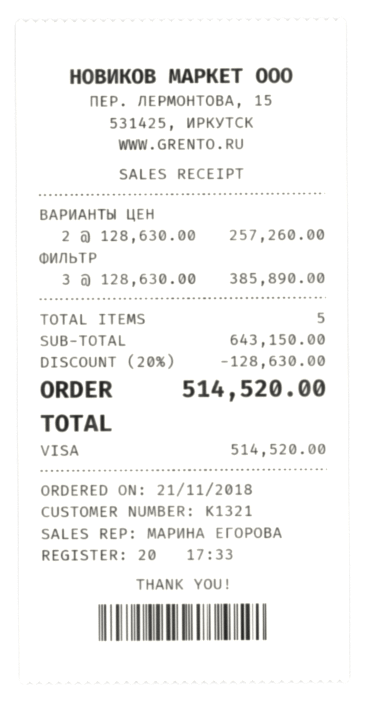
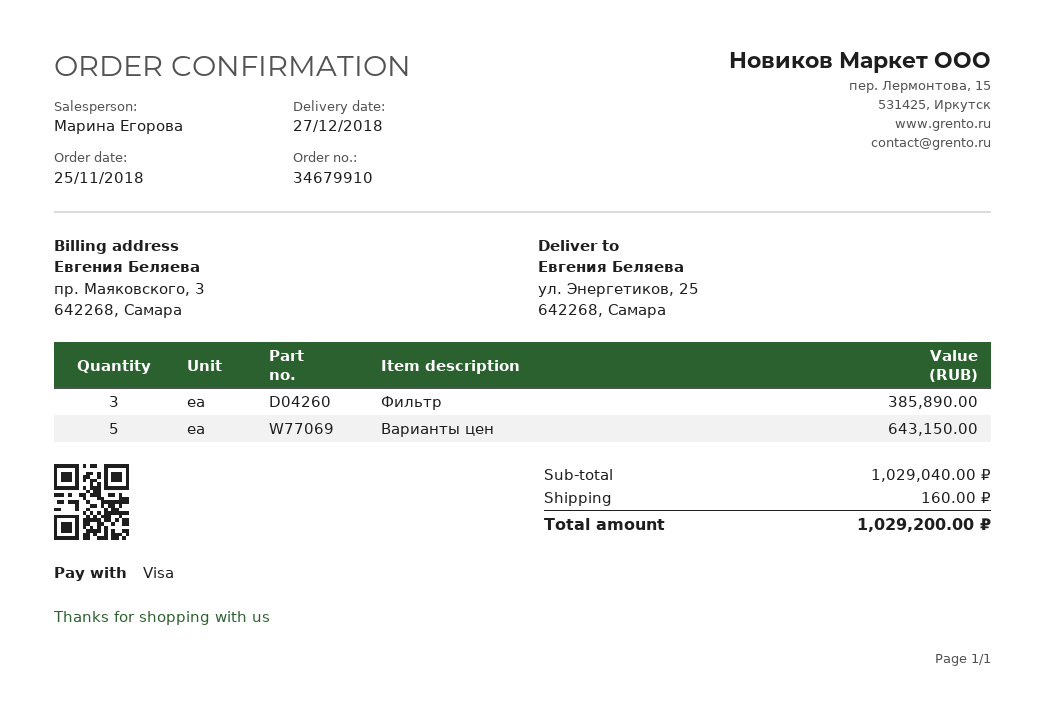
order date: 2018-11-21 -> 2018-11-25
ВАРИАНТЫ ЦЕН: 2 for 257260.00 -> 5 for 643150.00
subtotal: 643150.00 -> 1029040.00
discount: 20% = 128630.00 -> none
shipping: none -> 160.00
total: 514520.00 -> 1029200.00

